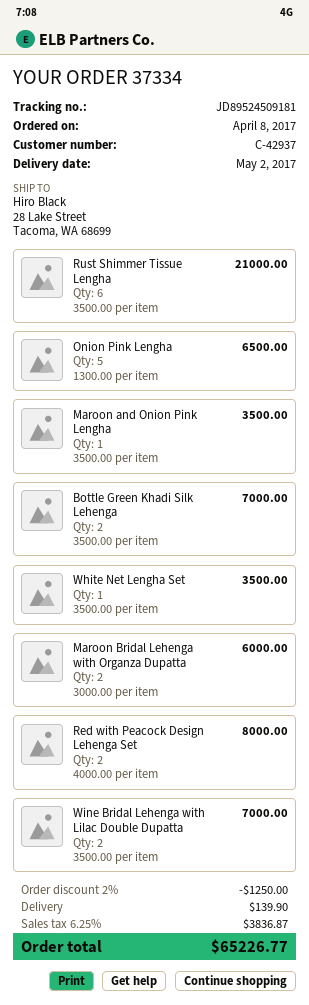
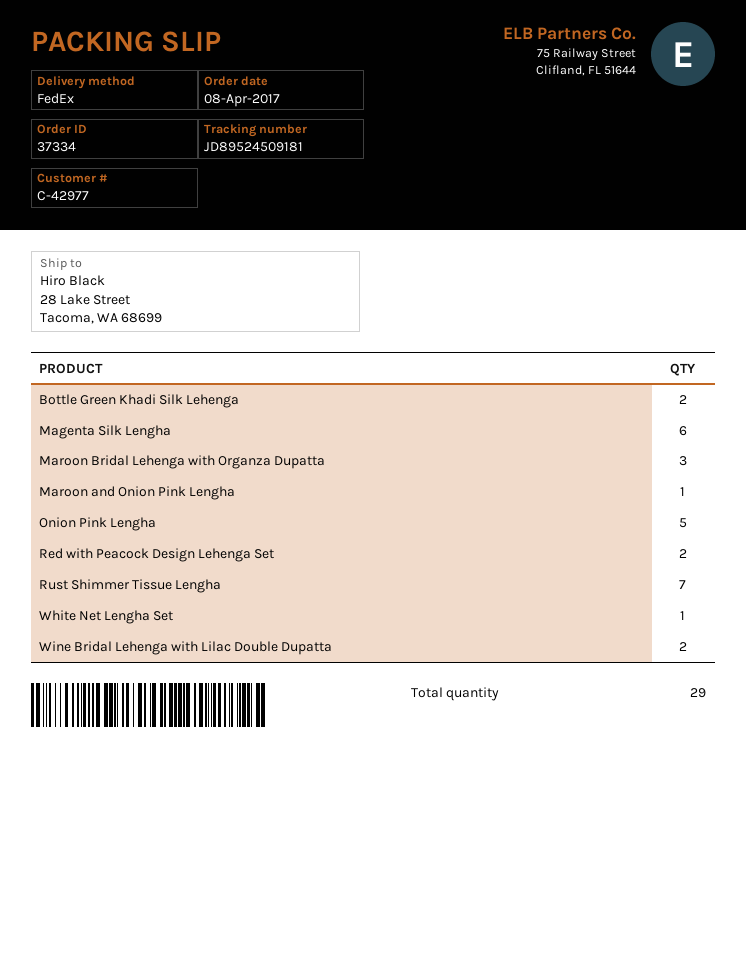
customer number: C-42937 -> C-42977
Rust Shimmer Tissue Lengha: 6 -> 7
Maroon Bridal Lehenga with Organza Dupatta: 2 -> 3
Magenta Silk Lengha: none -> 6

